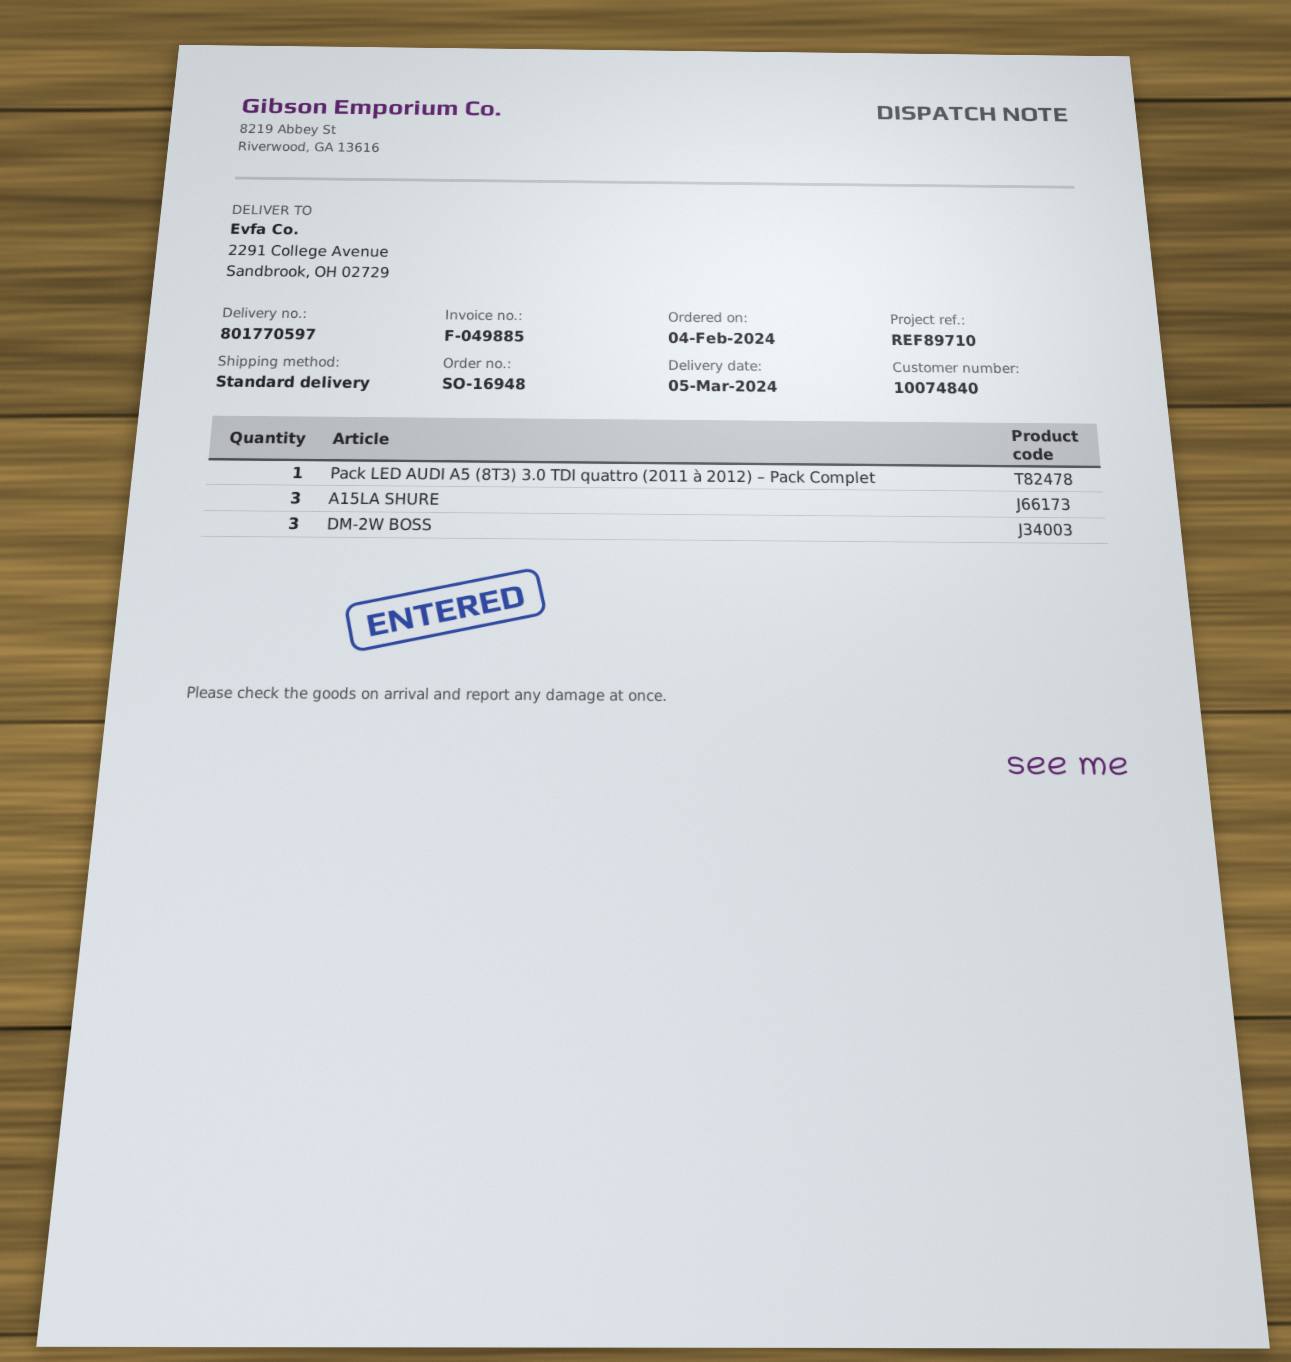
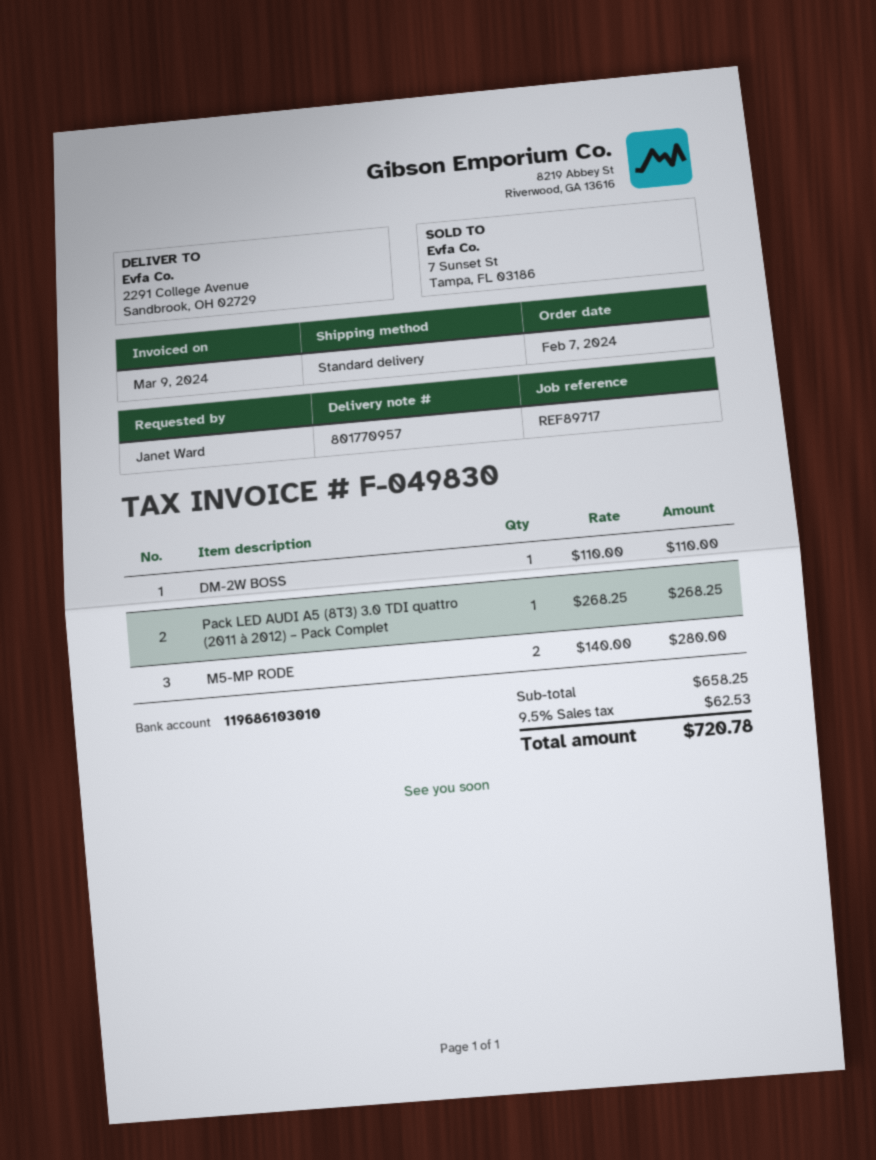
order date: 2024-02-04 -> 2024-02-07
delivery note number: 801770597 -> 801770957
invoice number: F-049885 -> F-049830
reference: REF89710 -> REF89717
A15LA SHURE: 3 -> none
DM-2W BOSS: 3 -> 1
M5-MP RODE: none -> 2

